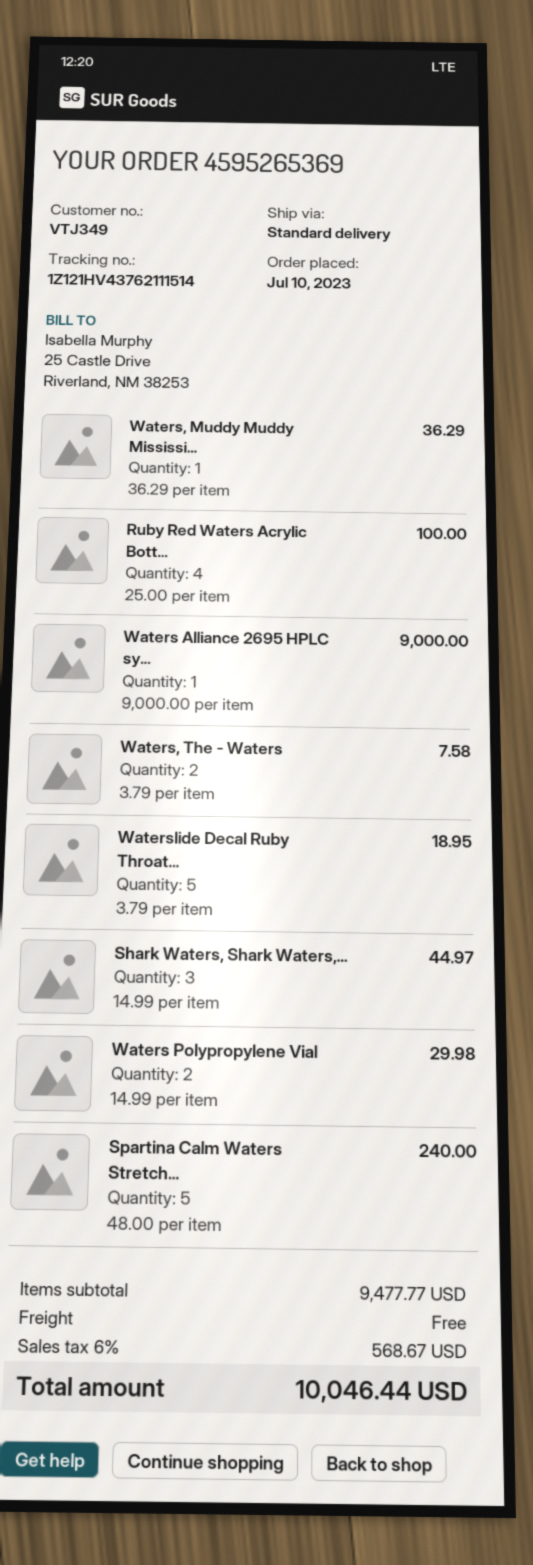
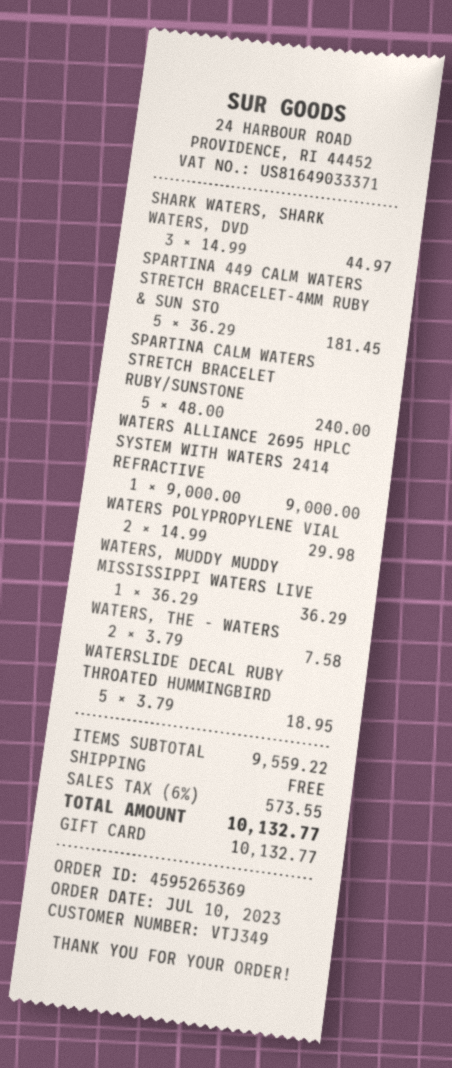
Ruby Red Waters Acrylic Bott...: 4 x 25.00 = 100.00 -> none
SPARTINA 449 CALM WATERS STRETCH BRACELET-4MM RUBY & SUN STO: none -> 5 x 36.29 = 181.45
subtotal: 9477.77 -> 9559.22
tax: 6% = 568.67 -> 6% = 573.55
total: 10046.44 -> 10132.77

